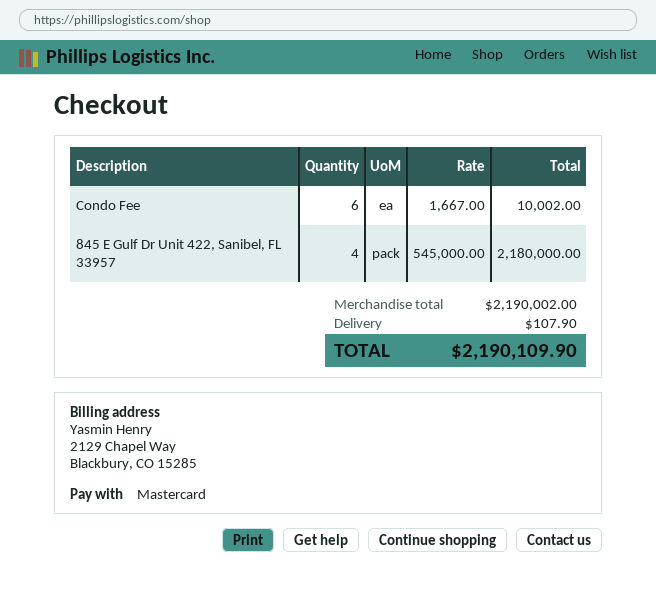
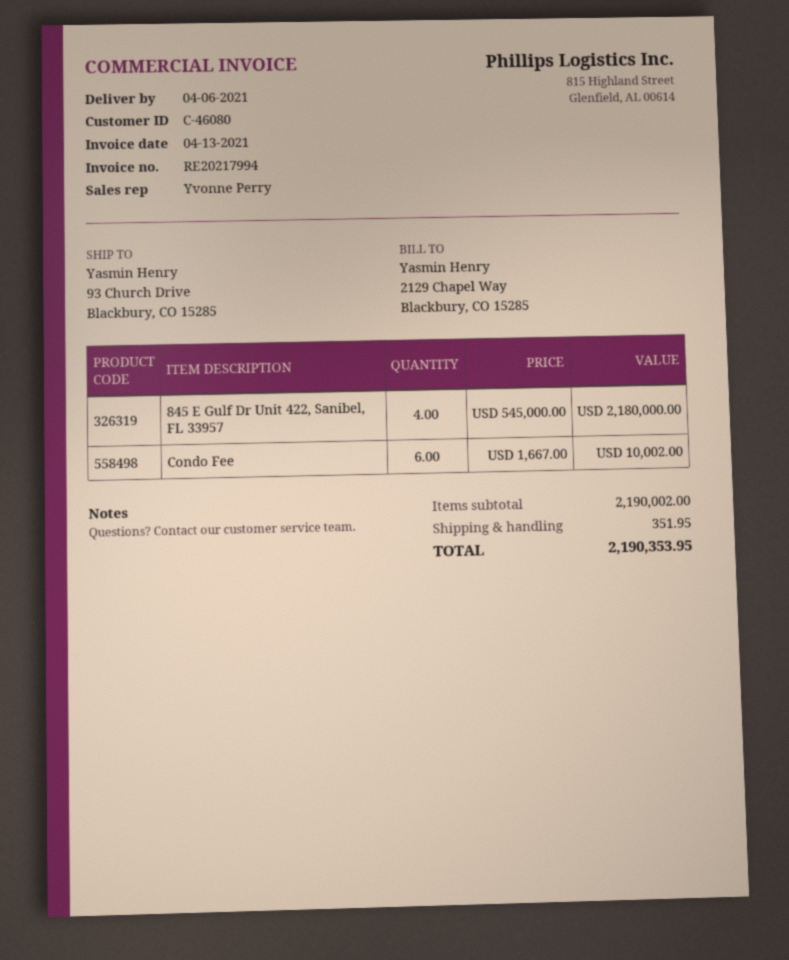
shipping: 107.90 -> 351.95
total: 2190109.90 -> 2190353.95

